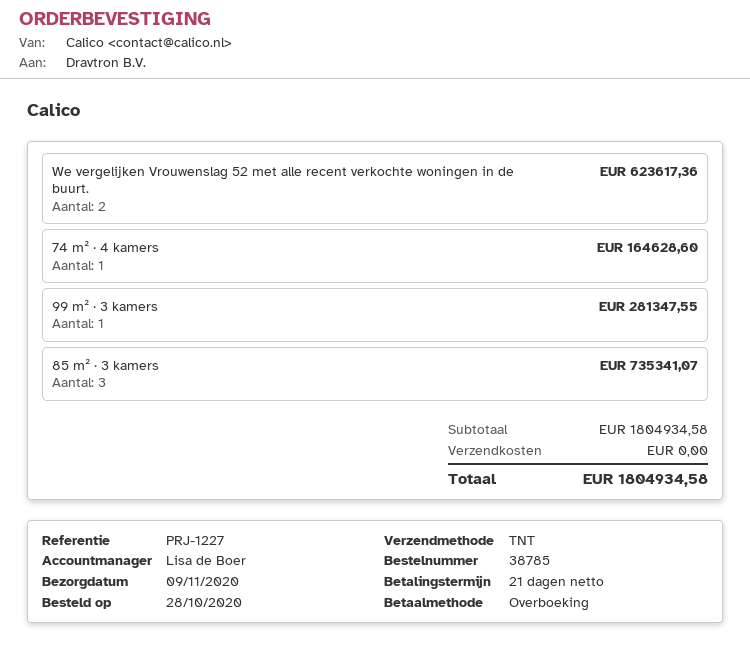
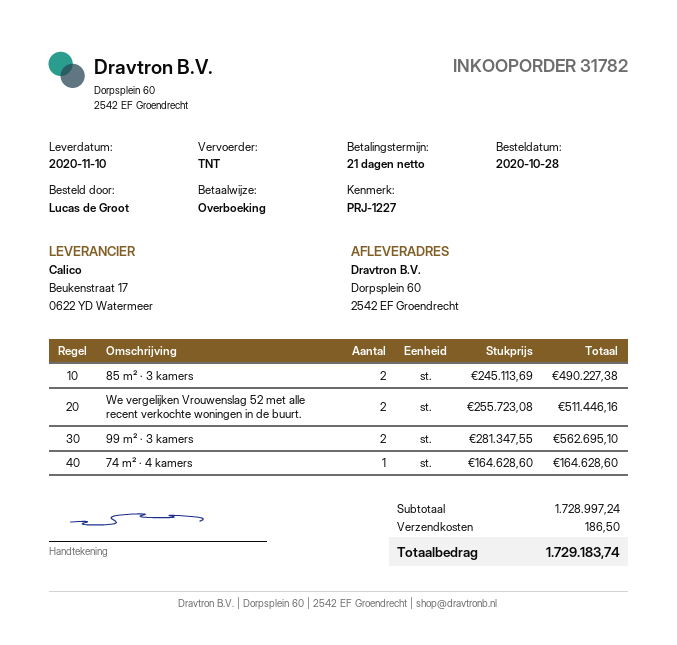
order number: 38785 -> 31782
delivery date: 2020-11-09 -> 2020-11-10
We vergelijken Vrouwenslag 52 met alle recent verkochte woningen in de buurt.: 2 for 623617.36 -> 2 for 511446.16
99 m² · 3 kamers: 1 for 281347.55 -> 2 for 562695.10
85 m² · 3 kamers: 3 for 735341.07 -> 2 for 490227.38
subtotal: 1804934.58 -> 1728997.24
shipping: 0.00 -> 186.50
total: 1804934.58 -> 1729183.74

